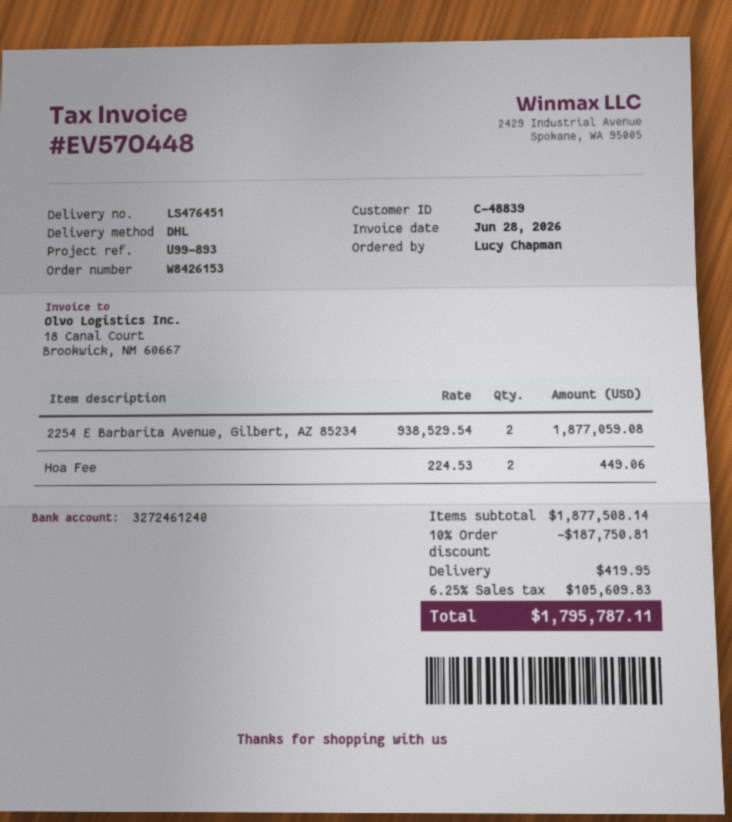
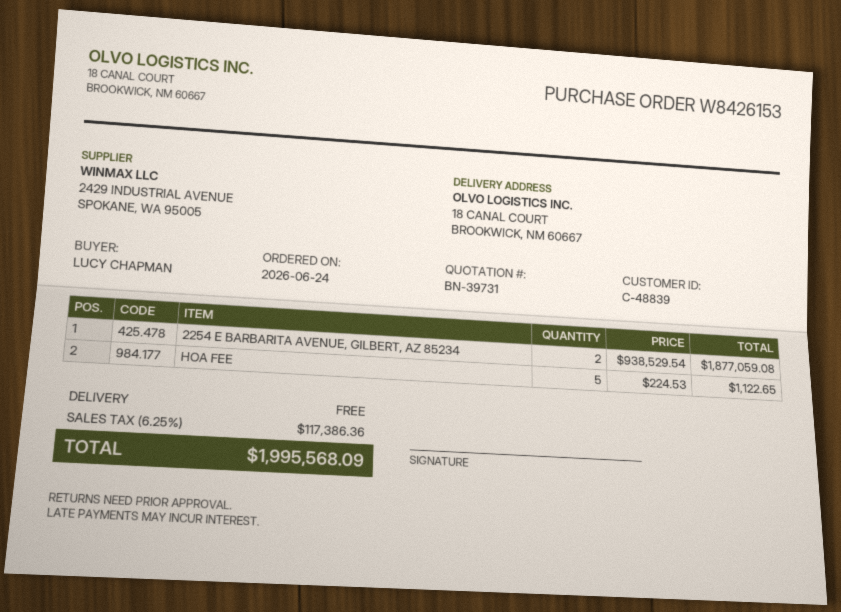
Hoa Fee: 2 x 224.53 = 449.06 -> 5 x 224.53 = 1122.65
discount: 10% = 187750.81 -> none
shipping: 419.95 -> 0.00
tax: 6.25% = 105609.83 -> 6.25% = 117386.36
total: 1795787.11 -> 1995568.09

